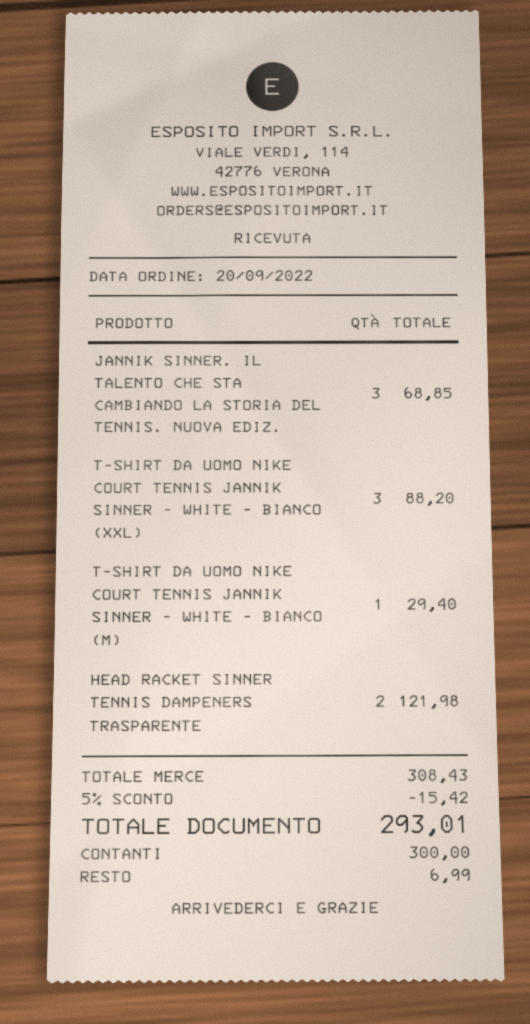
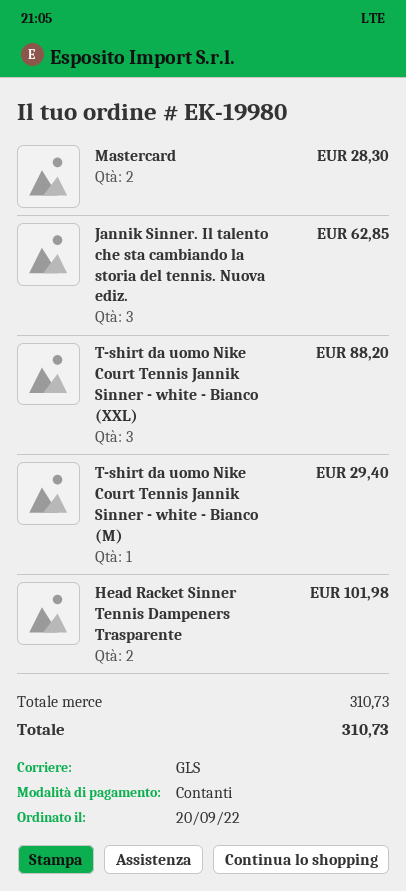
JANNIK SINNER. IL TALENTO CHE STA CAMBIANDO LA STORIA DEL TENNIS. NUOVA EDIZ.: 3 for 68.85 -> 3 for 62.85
HEAD RACKET SINNER TENNIS DAMPENERS TRASPARENTE: 2 for 121.98 -> 2 for 101.98
Mastercard: none -> 2 for 28.30
subtotal: 308.43 -> 310.73
discount: 5% = 15.42 -> none
total: 293.01 -> 310.73

